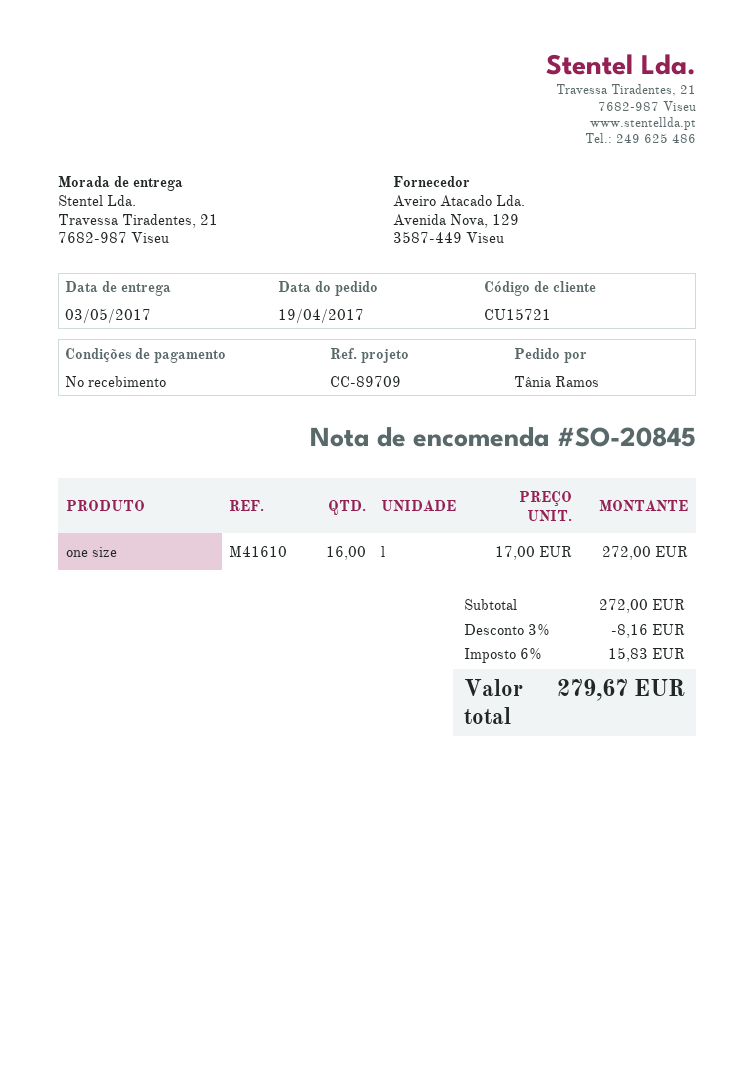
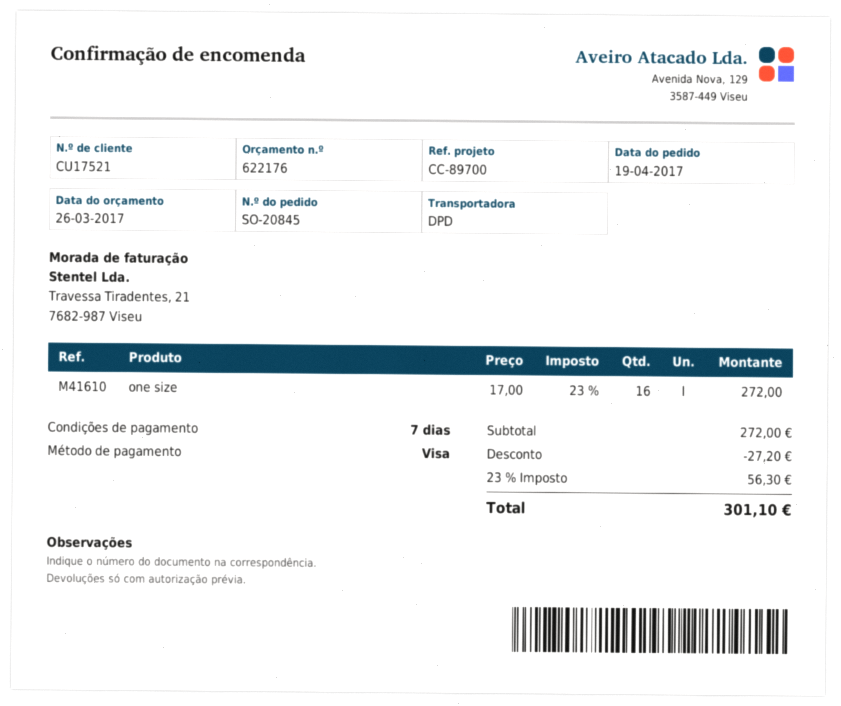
payment terms: on receipt -> 7 days
customer number: CU15721 -> CU17521
reference: CC-89709 -> CC-89700
discount: 8.16 -> 27.20
tax: 6% = 15.83 -> 23% = 56.30
total: 279.67 -> 301.10

